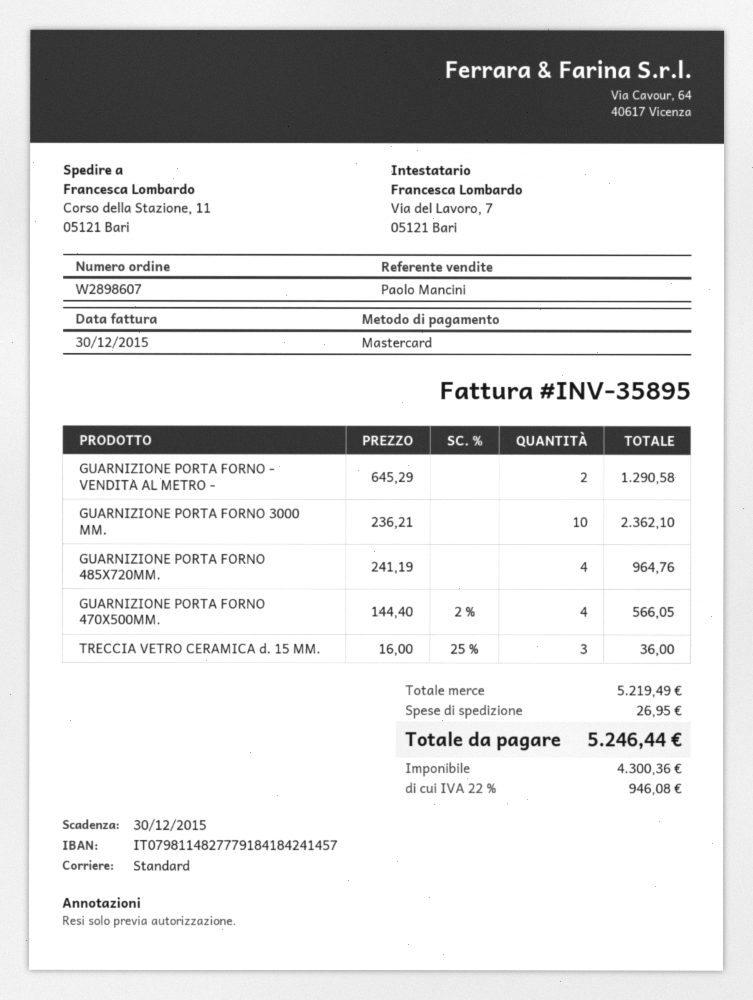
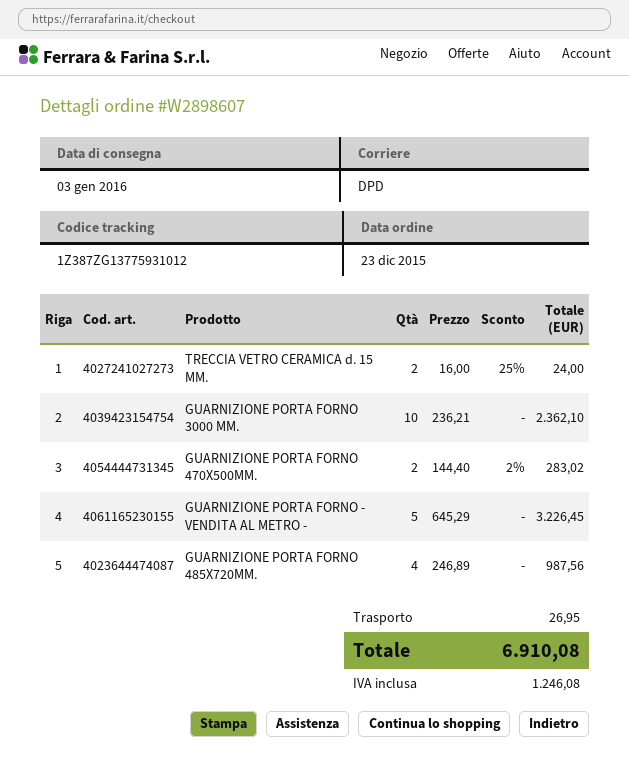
shipping method: standard -> DPD
GUARNIZIONE PORTA FORNO - VENDITA AL METRO -: 2 x 645.29 = 1290.58 -> 5 x 645.29 = 3226.45
GUARNIZIONE PORTA FORNO 485X720MM.: 4 x 241.19 = 964.76 -> 4 x 246.89 = 987.56
GUARNIZIONE PORTA FORNO 470X500MM.: 4 x 144.40 - 2% = 566.05 -> 2 x 144.40 - 2% = 283.02
TRECCIA VETRO CERAMICA d. 15 MM.: 3 x 16.00 - 25% = 36.00 -> 2 x 16.00 - 25% = 24.00
tax: 946.08 -> 1246.08
total: 5246.44 -> 6910.08

